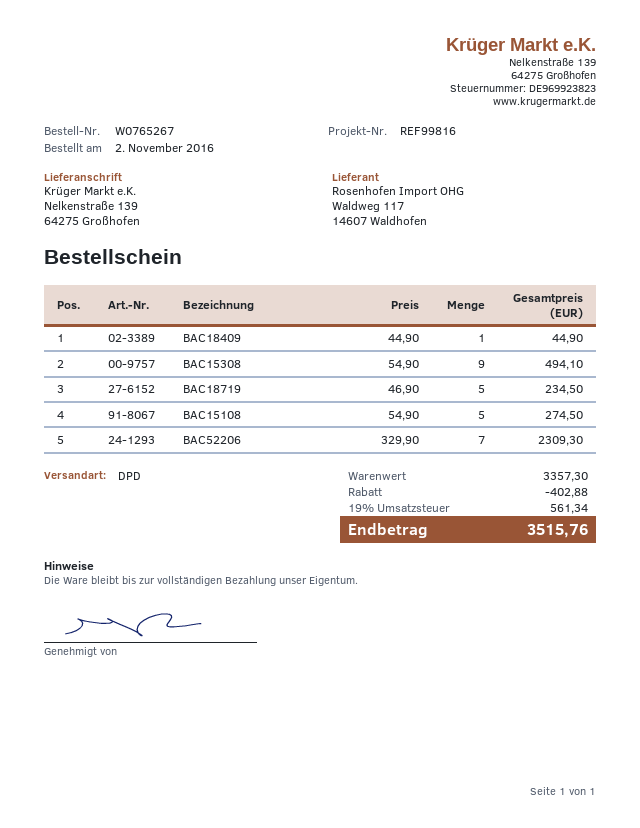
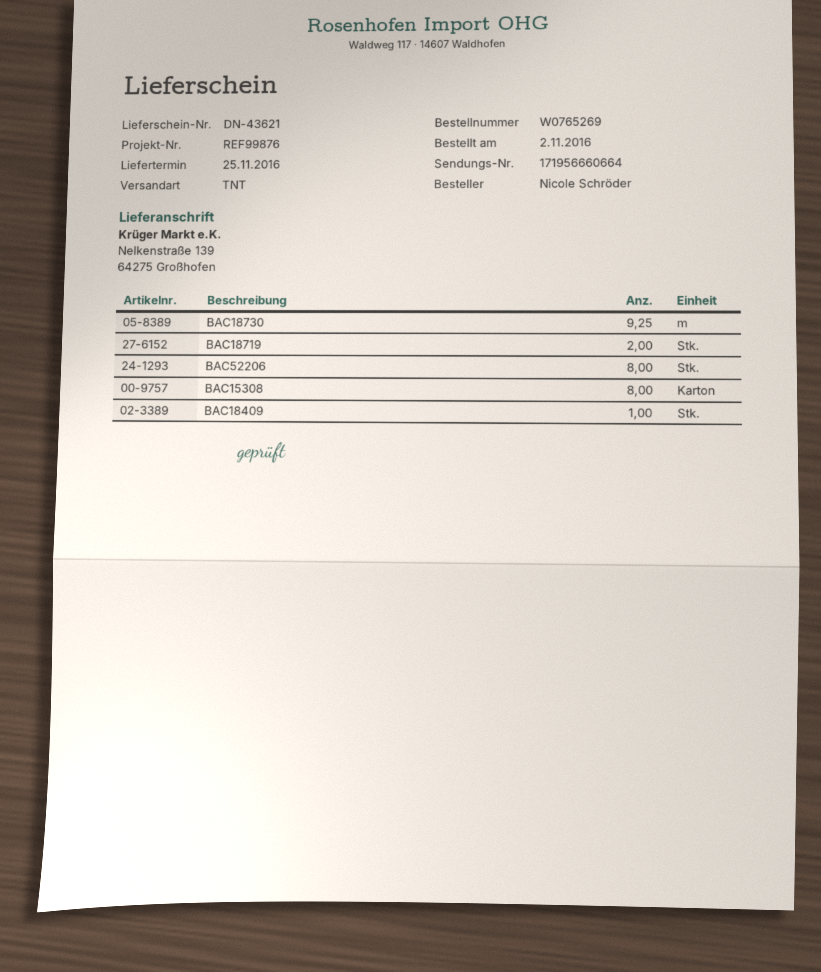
order number: W0765267 -> W0765269
reference: REF99816 -> REF99876
shipping method: DPD -> TNT
BAC15308: 9 -> 8
BAC18719: 5 -> 2
BAC15108: 5 -> none
BAC52206: 7 -> 8
BAC18730: none -> 9.25

